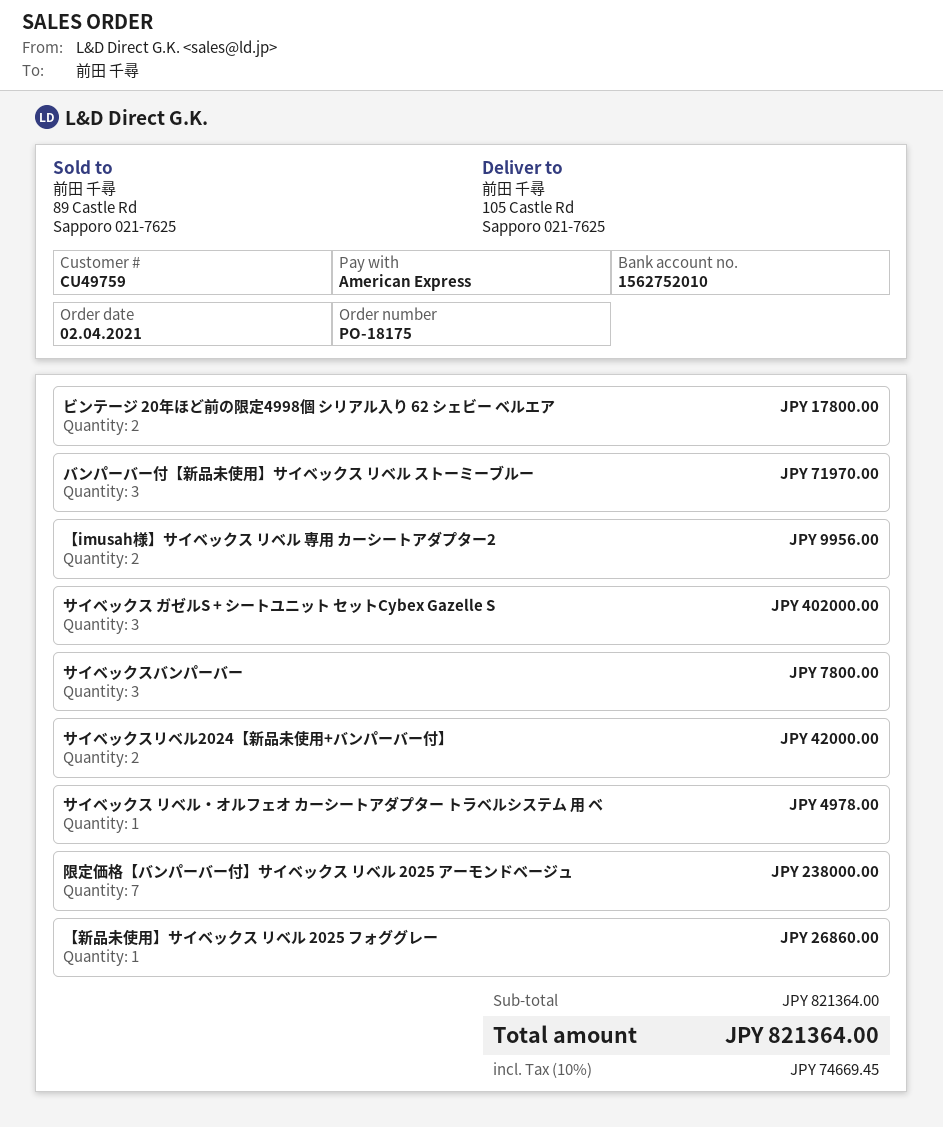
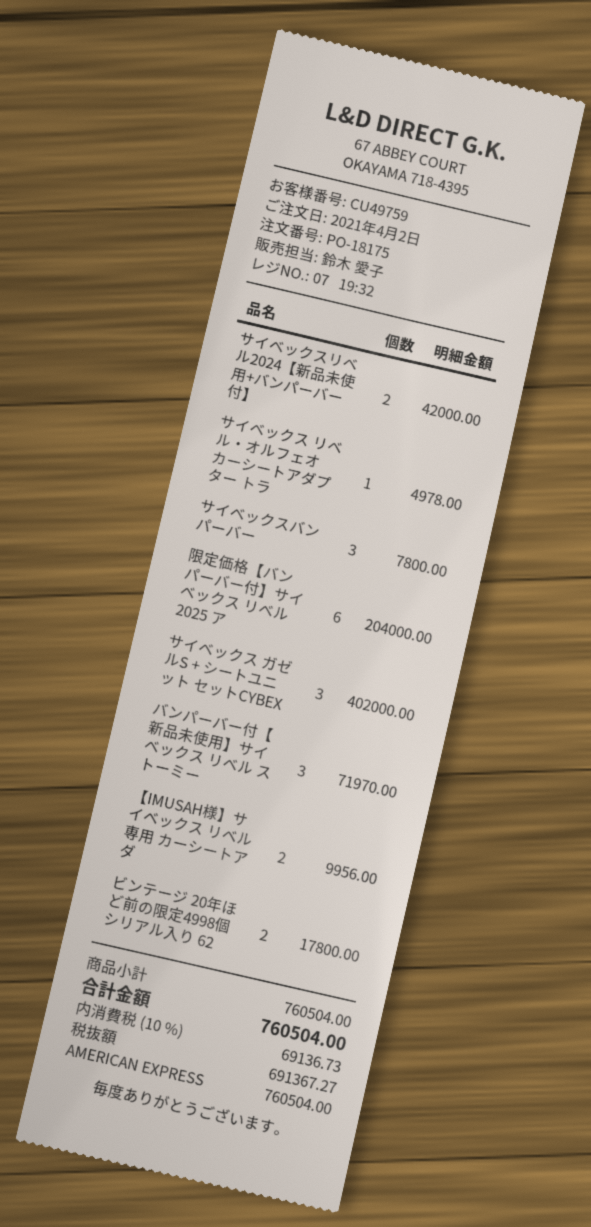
限定価格【バンパーバー付】サイベックス リベル 2025 アーモンドベージュ: 7 for 238000.00 -> 6 for 204000.00
【新品未使用】サイベックス リベル 2025 フォググレー: 1 for 26860.00 -> none
subtotal: 821364.00 -> 760504.00
tax: 10% = 74669.45 -> 10% = 69136.73
total: 821364.00 -> 760504.00

